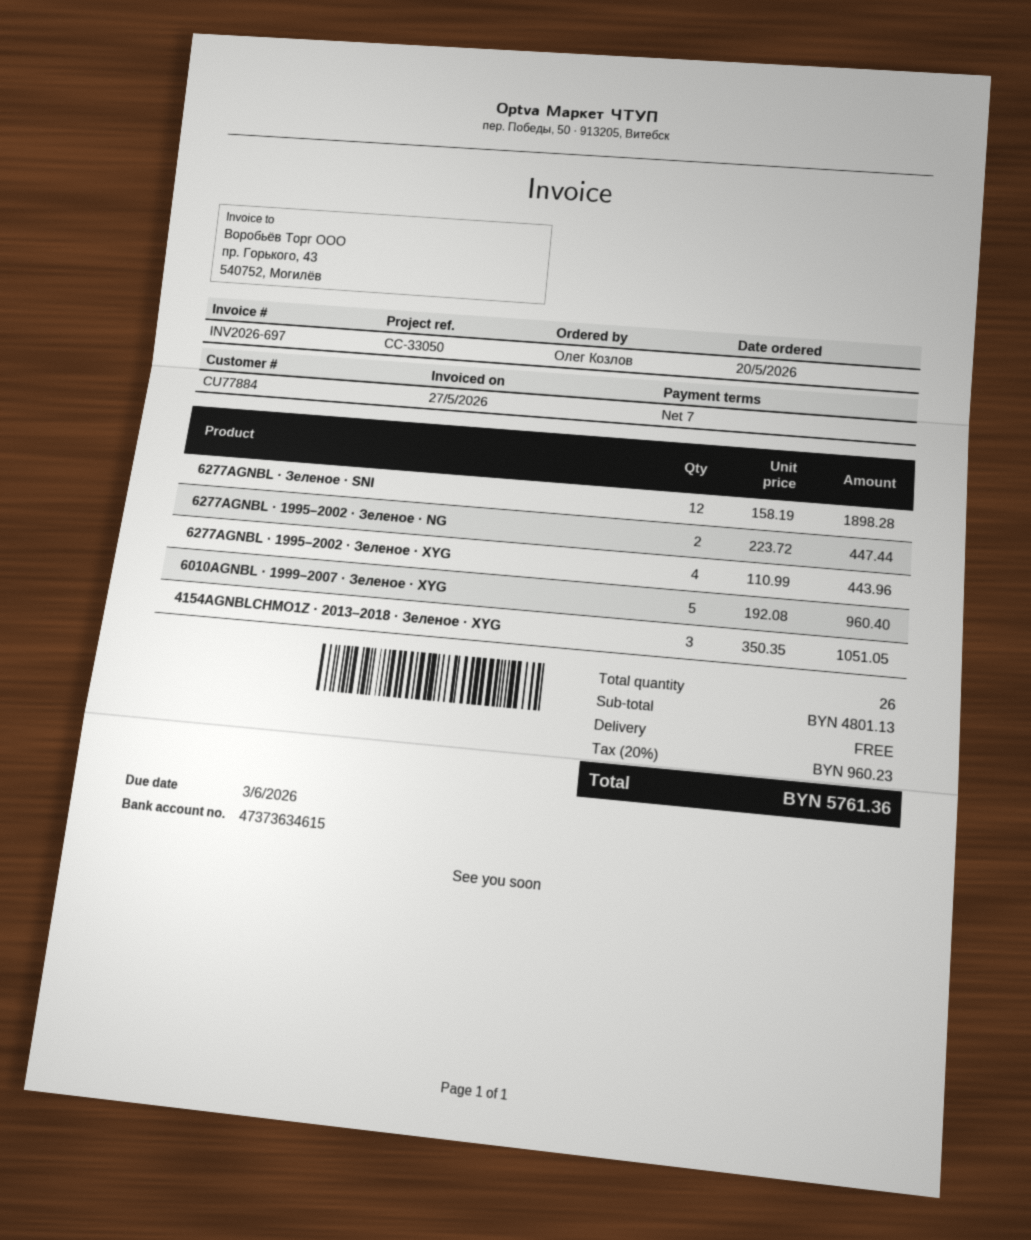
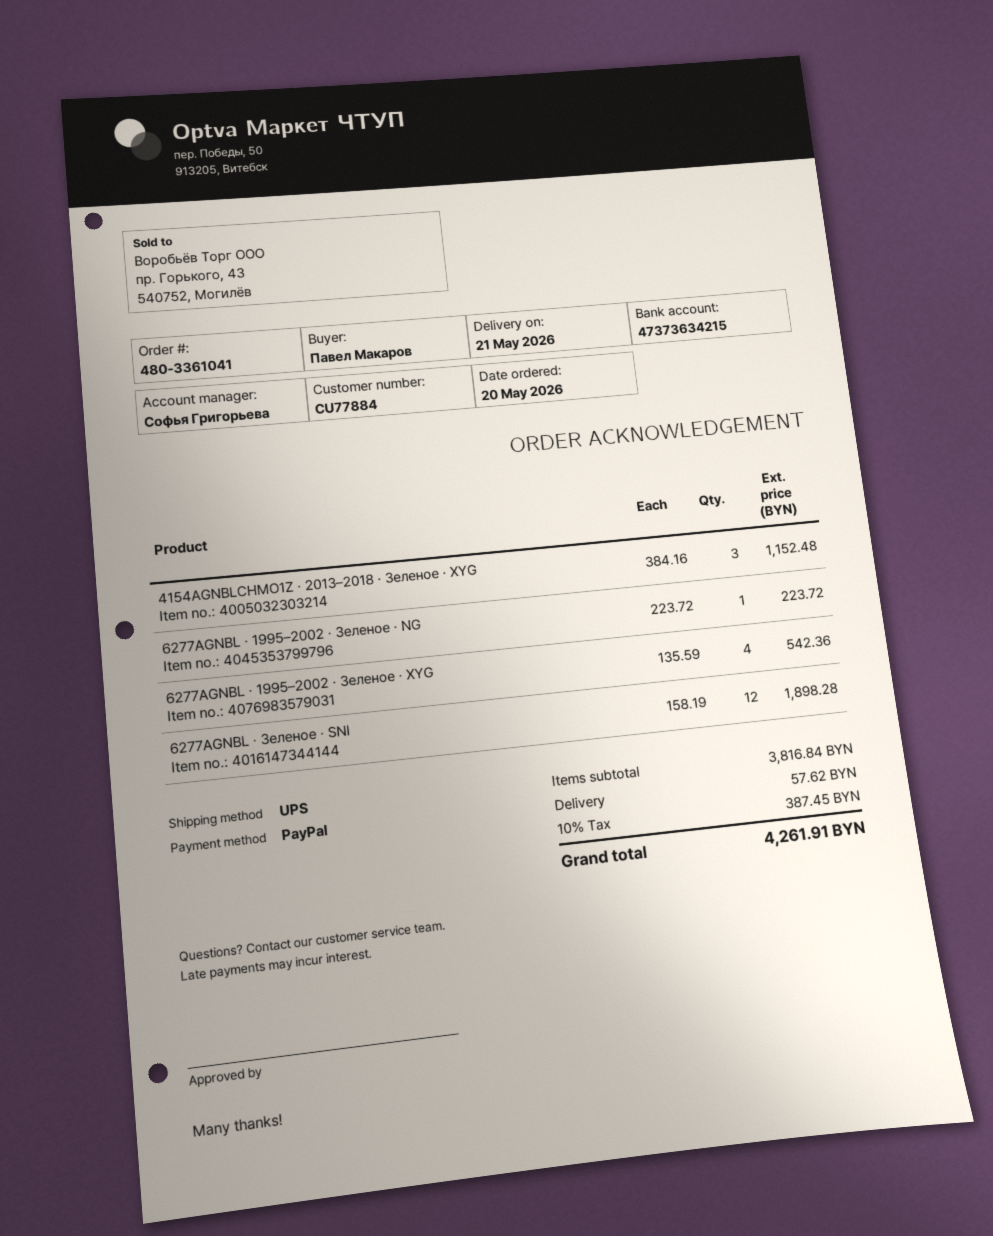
ordered by: Олег Козлов -> Павел Макаров
bank account: 47373634615 -> 47373634215
6277AGNBL · 1995–2002 · Зеленое · NG: 2 x 223.72 = 447.44 -> 1 x 223.72 = 223.72
6277AGNBL · 1995–2002 · Зеленое · XYG: 4 x 110.99 = 443.96 -> 4 x 135.59 = 542.36
6010AGNBL · 1999–2007 · Зеленое · XYG: 5 x 192.08 = 960.40 -> none
4154AGNBLCHMO1Z · 2013–2018 · Зеленое · XYG: 3 x 350.35 = 1051.05 -> 3 x 384.16 = 1152.48
subtotal: 4801.13 -> 3816.84
shipping: 0.00 -> 57.62
tax: 20% = 960.23 -> 10% = 387.45
total: 5761.36 -> 4261.91

